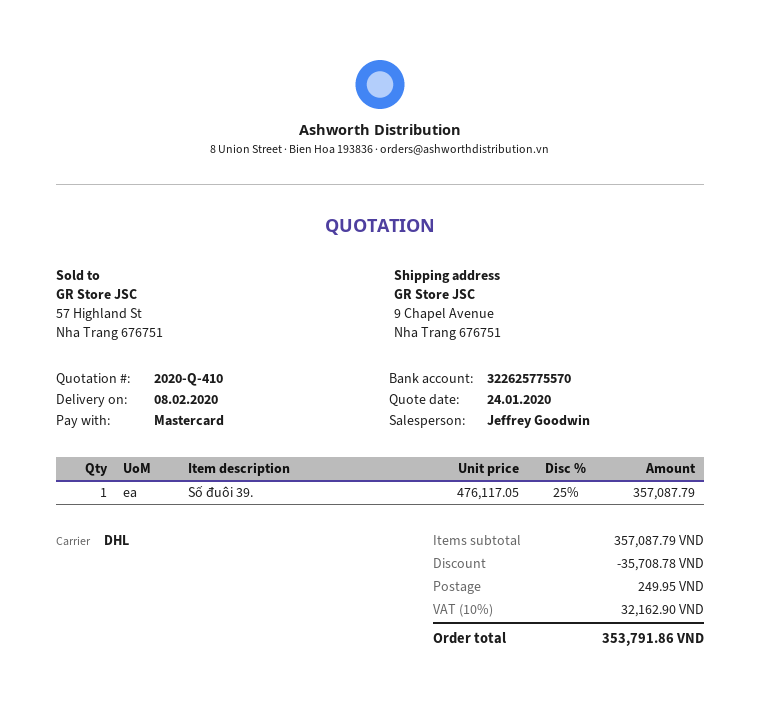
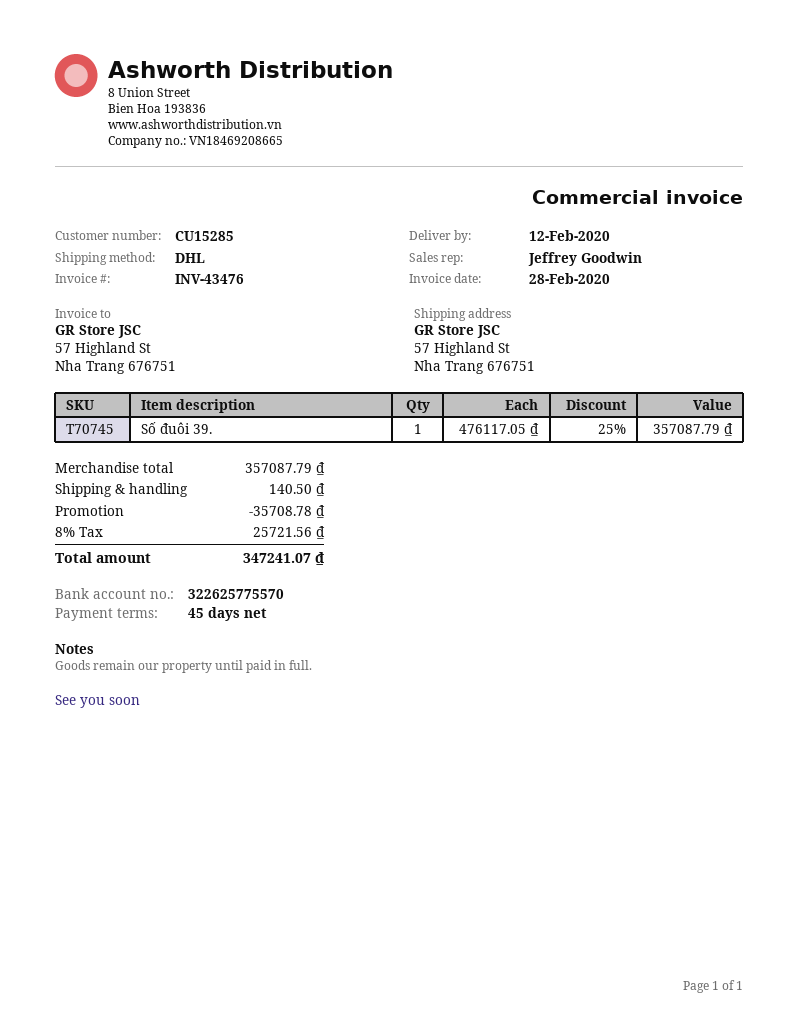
delivery date: 2020-02-08 -> 2020-02-12
ship to: 9 Chapel Avenue, Nha Trang 676751 -> 57 Highland St, Nha Trang 676751
shipping: 249.95 -> 140.50
tax: 10% = 32162.90 -> 8% = 25721.56
total: 353791.86 -> 347241.07

